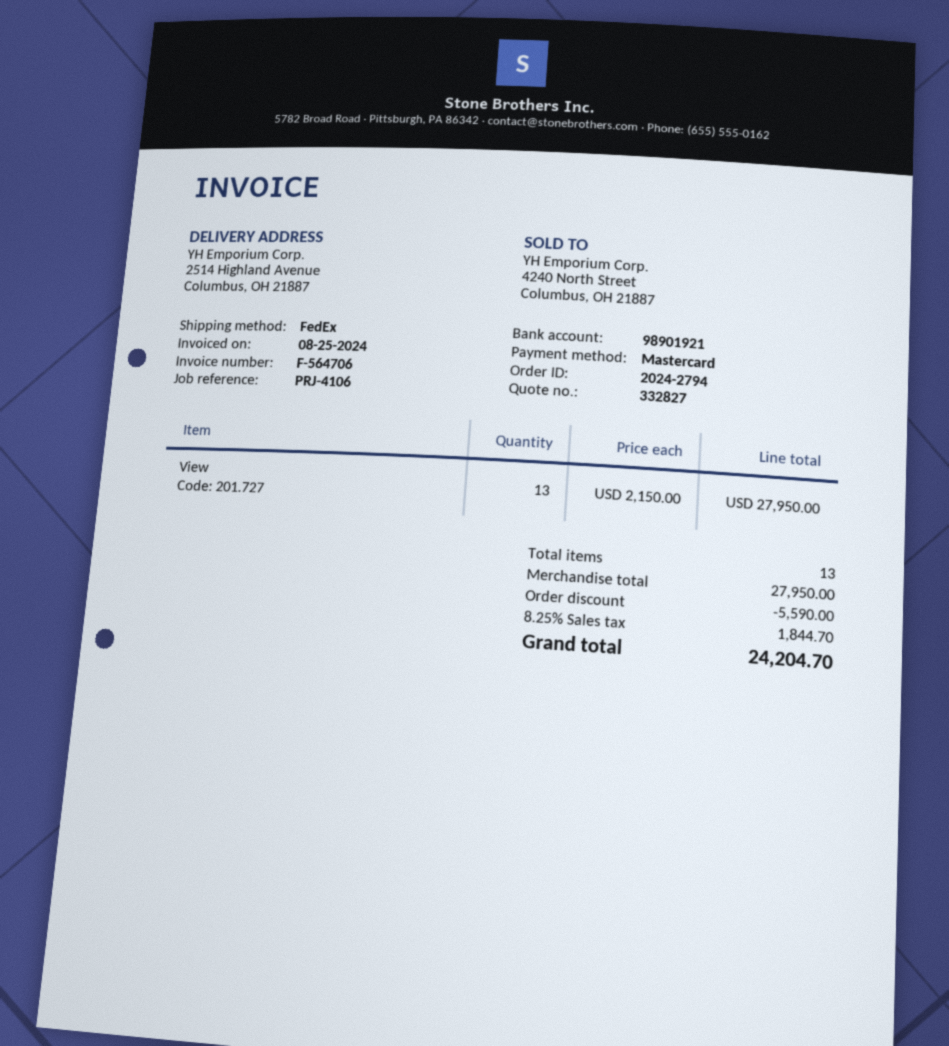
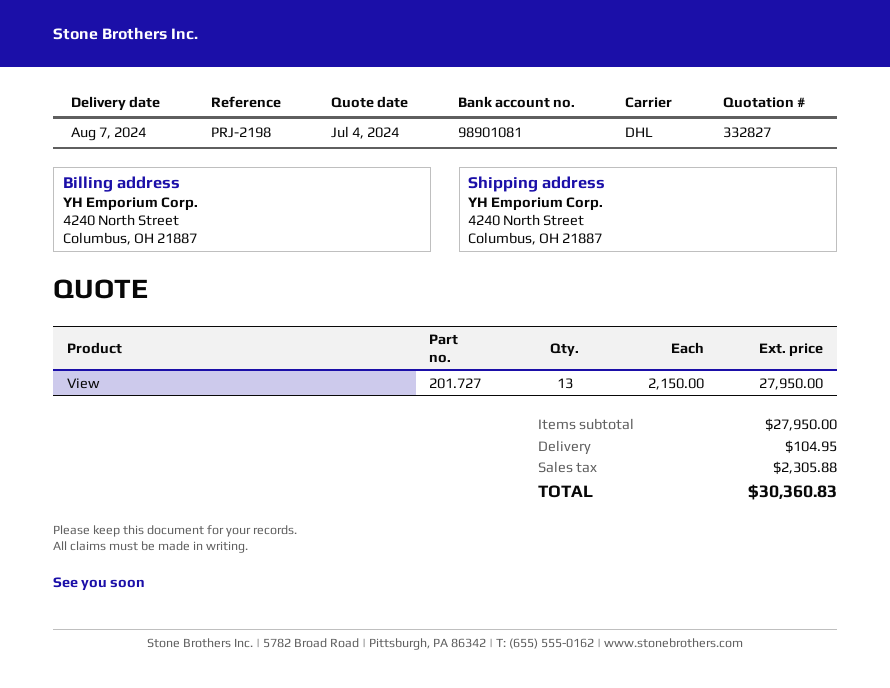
reference: PRJ-4106 -> PRJ-2198
bank account: 98901921 -> 98901081
shipping method: FedEx -> DHL
ship to: 2514 Highland Avenue, Columbus, OH 21887 -> 4240 North Street, Columbus, OH 21887
discount: 5590.00 -> none
shipping: none -> 104.95
tax: 1844.70 -> 2305.88
total: 24204.70 -> 30360.83

